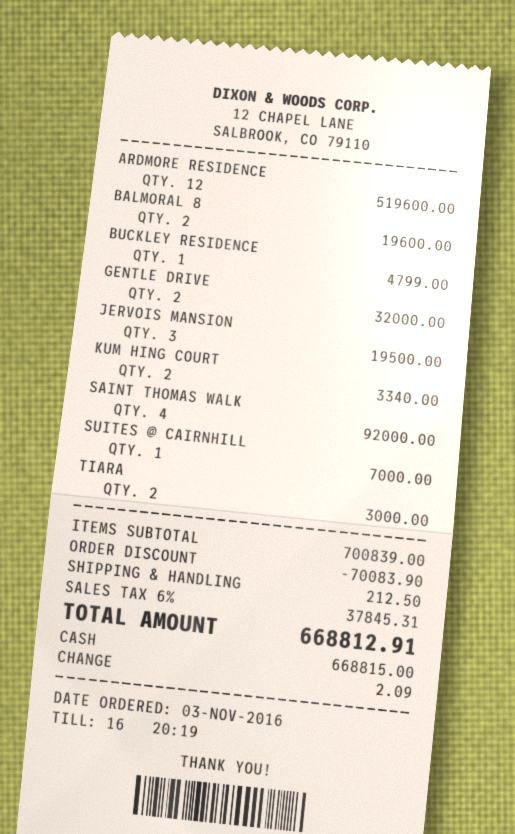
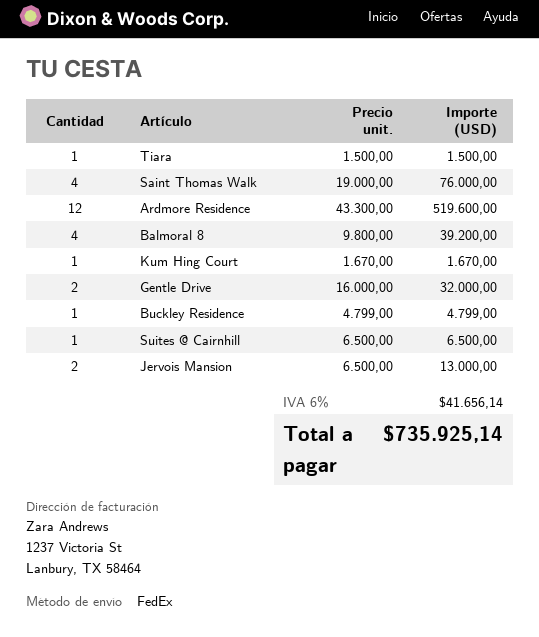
BALMORAL 8: 2 for 19600.00 -> 4 for 39200.00
JERVOIS MANSION: 3 for 19500.00 -> 2 for 13000.00
KUM HING COURT: 2 for 3340.00 -> 1 for 1670.00
SAINT THOMAS WALK: 4 for 92000.00 -> 4 for 76000.00
SUITES @ CAIRNHILL: 1 for 7000.00 -> 1 for 6500.00
TIARA: 2 for 3000.00 -> 1 for 1500.00
discount: 70083.90 -> none
shipping: 212.50 -> none
tax: 6% = 37845.31 -> 6% = 41656.14
total: 668812.91 -> 735925.14

